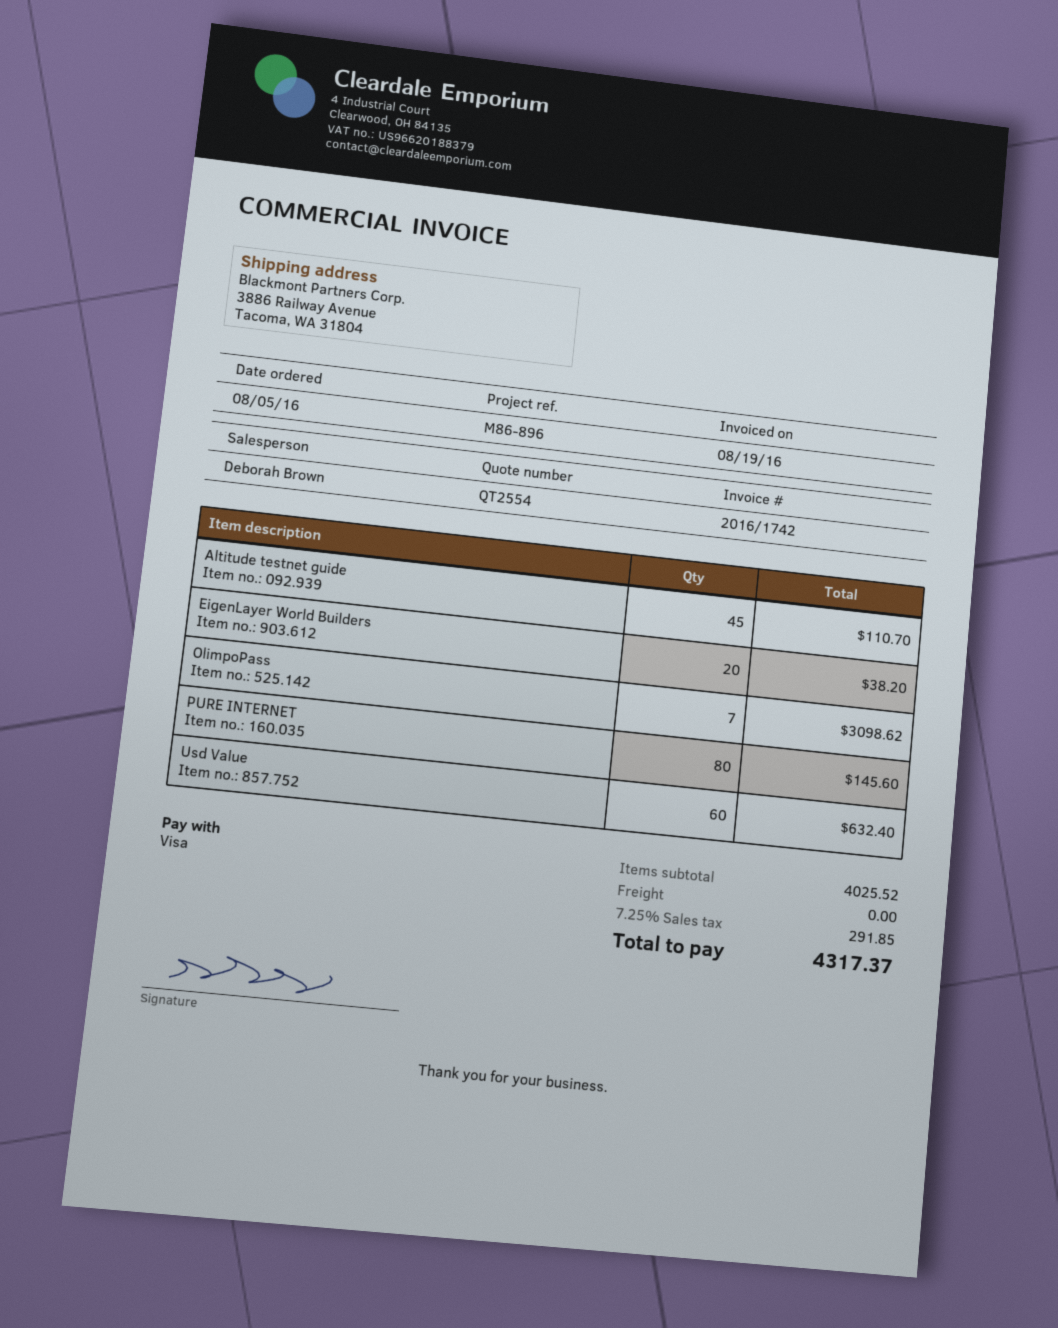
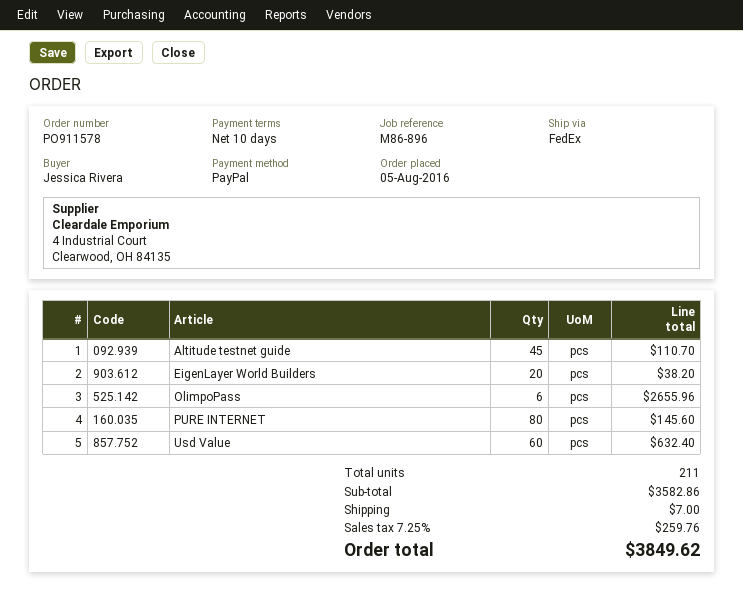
payment method: Visa -> PayPal
OlimpoPass: 7 for 3098.62 -> 6 for 2655.96
subtotal: 4025.52 -> 3582.86
shipping: 0.00 -> 7.00
tax: 7.25% = 291.85 -> 7.25% = 259.76
total: 4317.37 -> 3849.62

